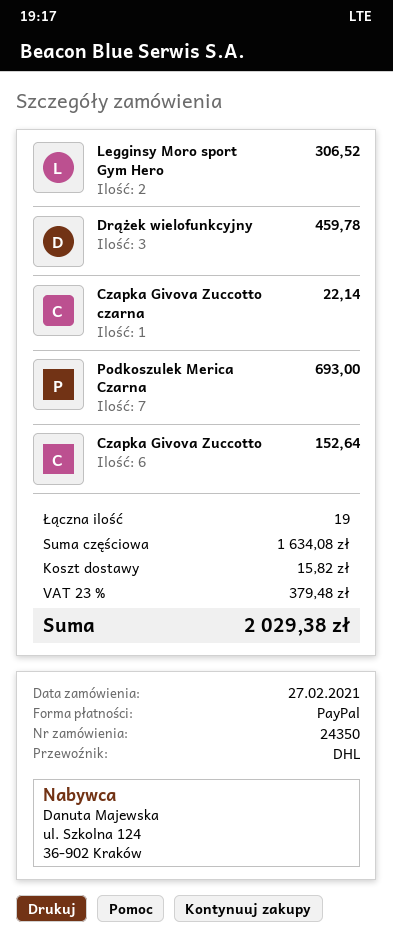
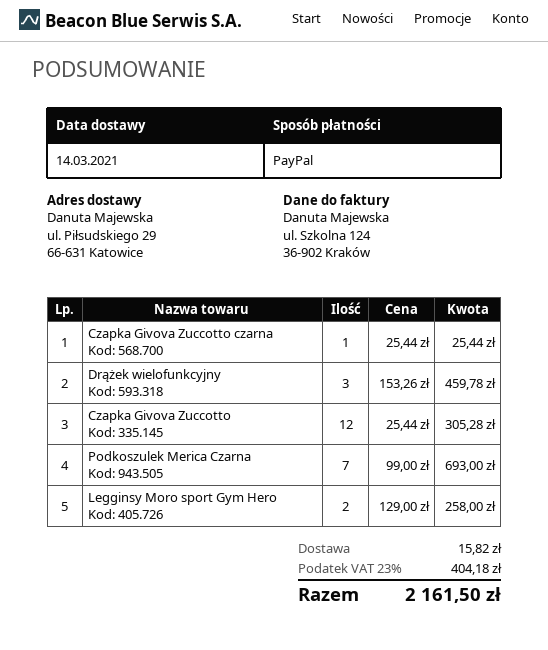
Legginsy Moro sport Gym Hero: 2 for 306.52 -> 2 for 258.00
Czapka Givova Zuccotto czarna: 1 for 22.14 -> 1 for 25.44
Czapka Givova Zuccotto: 6 for 152.64 -> 12 for 305.28
tax: 23% = 379.48 -> 23% = 404.18
total: 2029.38 -> 2161.50

